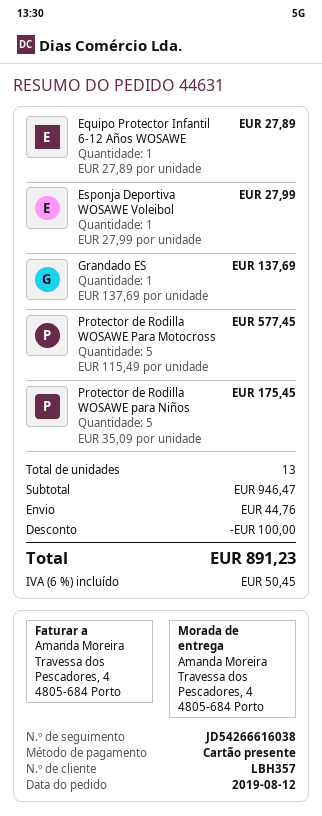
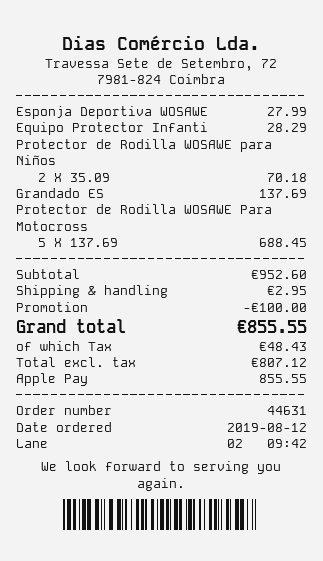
payment method: gift card -> Apple Pay
Equipo Protector Infantil 6‑12 Años WOSAWE: 1 x 27.89 = 27.89 -> 1 x 28.29 = 28.29
Protector de Rodilla WOSAWE Para Motocross: 5 x 115.49 = 577.45 -> 5 x 137.69 = 688.45
Protector de Rodilla WOSAWE para Niños: 5 x 35.09 = 175.45 -> 2 x 35.09 = 70.18
subtotal: 946.47 -> 952.60
shipping: 44.76 -> 2.95
tax: 50.45 -> 48.43
total: 891.23 -> 855.55

